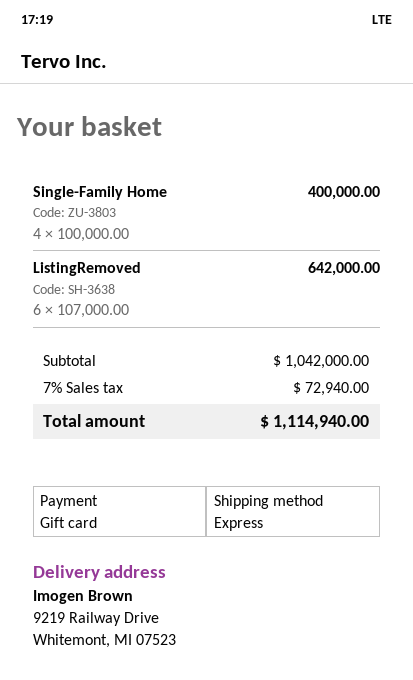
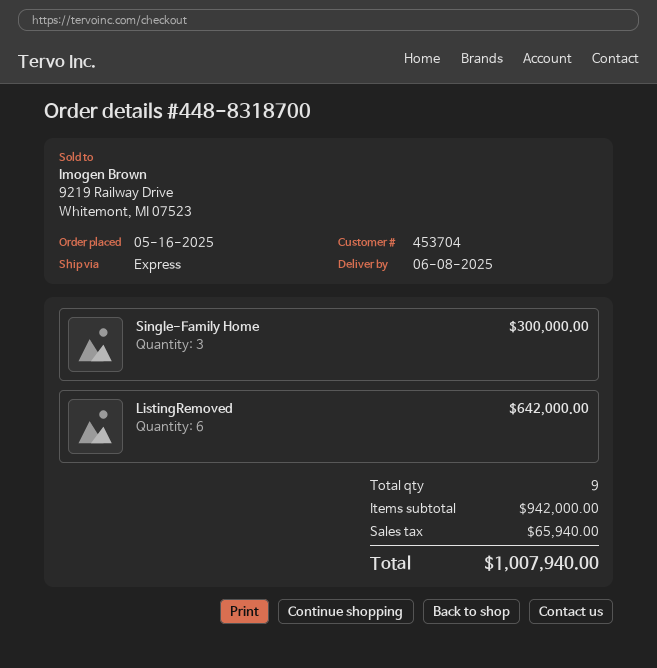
Single-Family Home: 4 for 400000.00 -> 3 for 300000.00
subtotal: 1042000.00 -> 942000.00
tax: 72940.00 -> 65940.00
total: 1114940.00 -> 1007940.00

